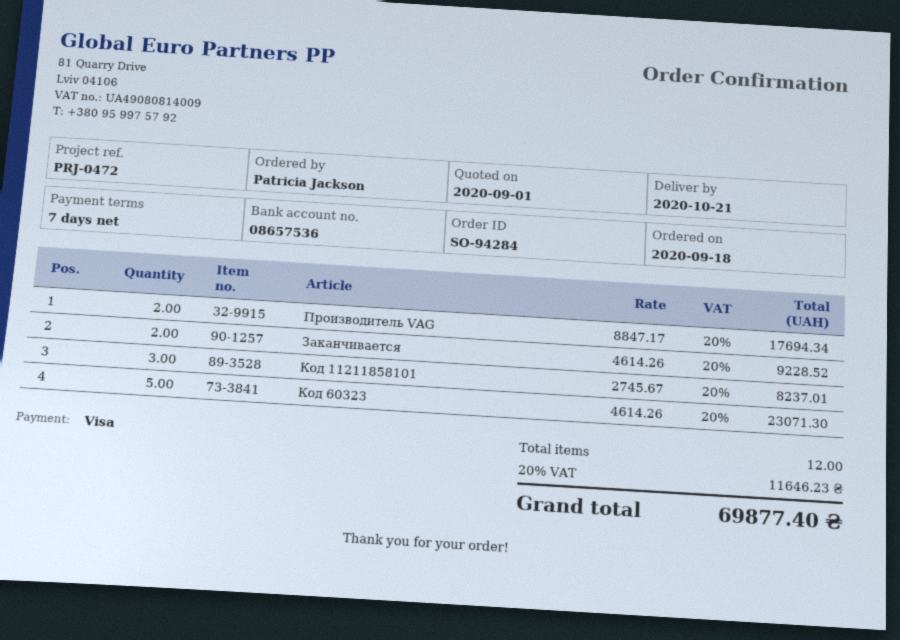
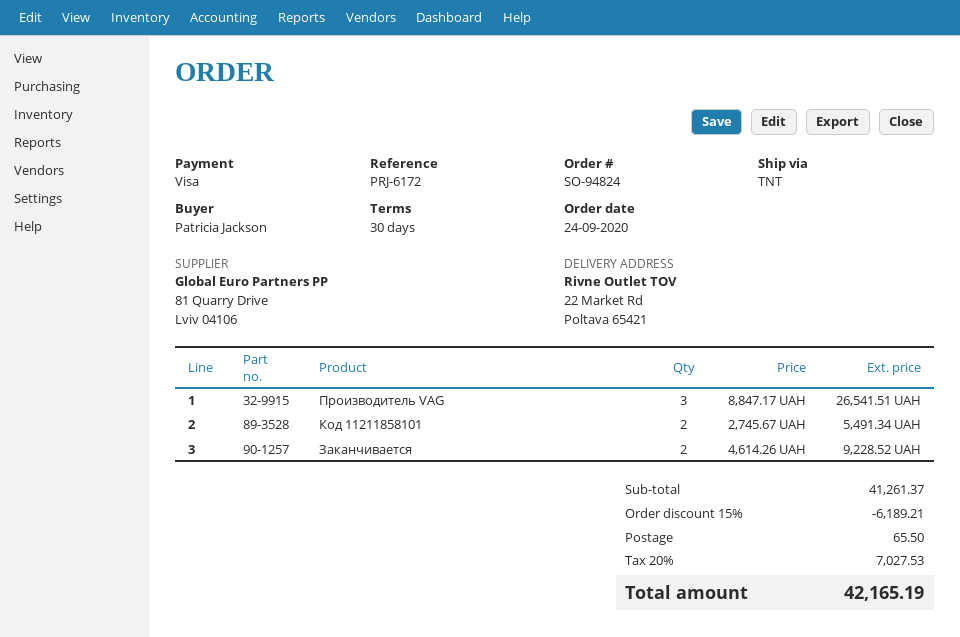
order number: SO-94284 -> SO-94824
order date: 2020-09-18 -> 2020-09-24
payment terms: 7 days -> 30 days
reference: PRJ-0472 -> PRJ-6172
Производитель VAG: 2 x 8847.17 = 17694.34 -> 3 x 8847.17 = 26541.51
Код 11211858101: 3 x 2745.67 = 8237.01 -> 2 x 2745.67 = 5491.34
Код 60323: 5 x 4614.26 = 23071.30 -> none
discount: none -> 15% = 6189.21
shipping: none -> 65.50
tax: 20% = 11646.23 -> 20% = 7027.53
total: 69877.40 -> 42165.19

